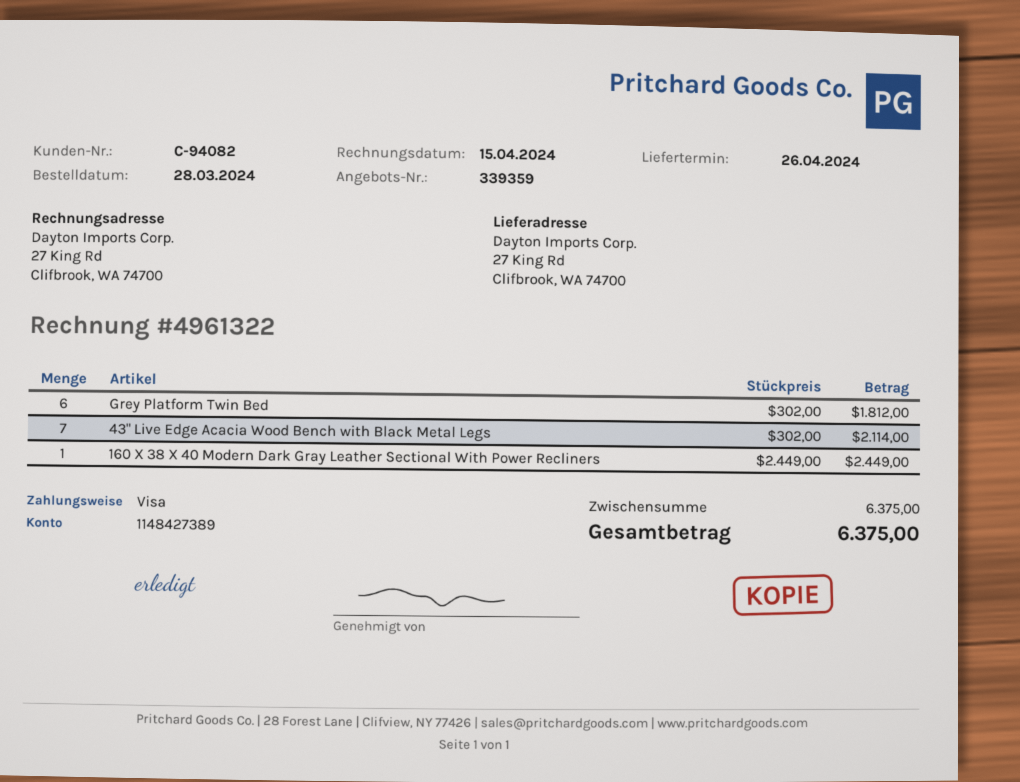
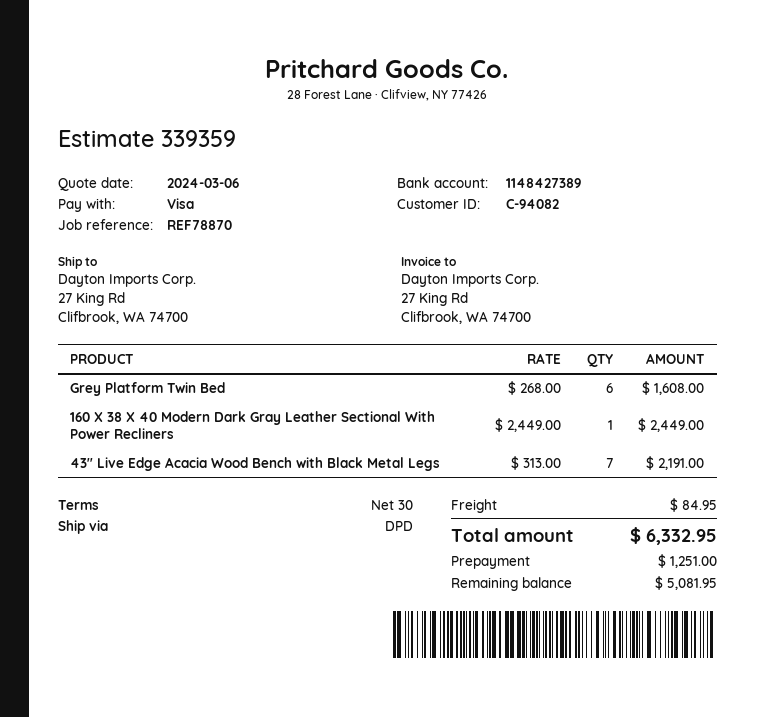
Grey Platform Twin Bed: 6 x 302.00 = 1812.00 -> 6 x 268.00 = 1608.00
43" Live Edge Acacia Wood Bench with Black Metal Legs: 7 x 302.00 = 2114.00 -> 7 x 313.00 = 2191.00
shipping: none -> 84.95
total: 6375.00 -> 6332.95

